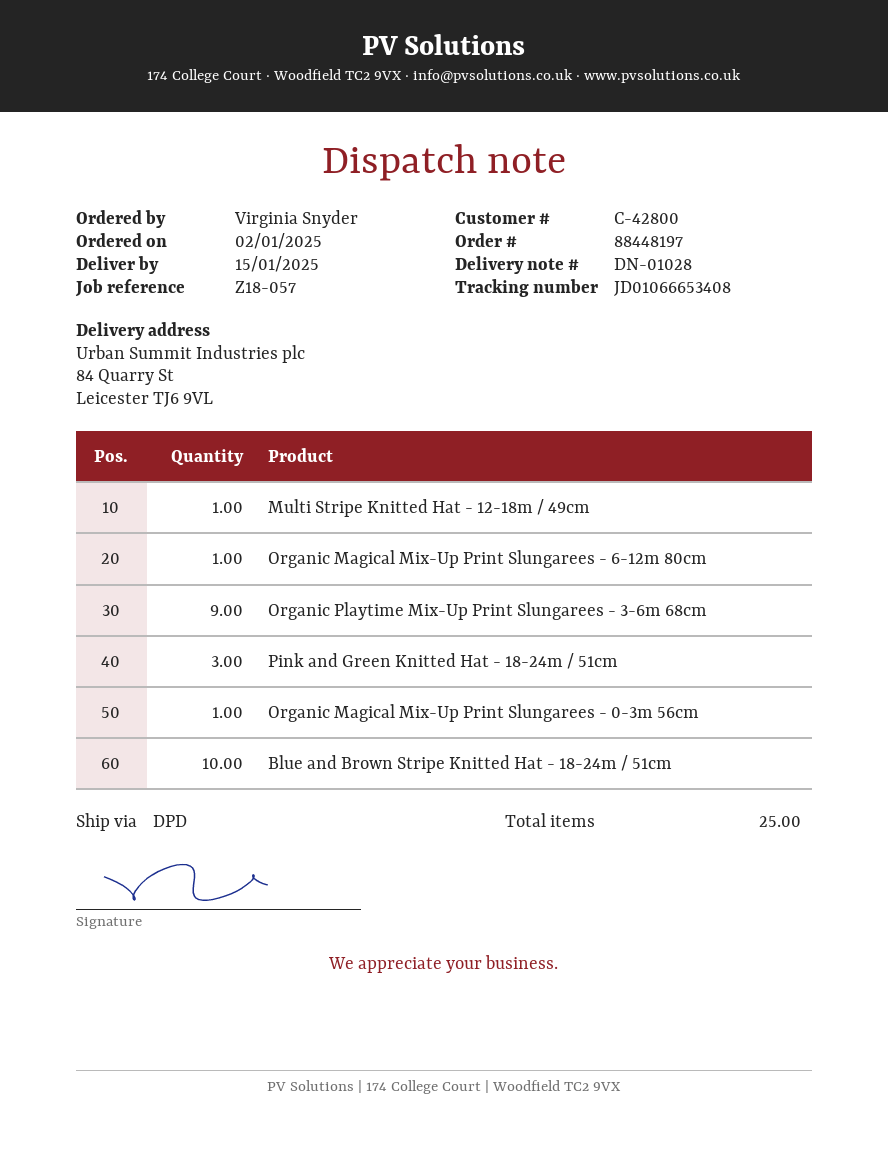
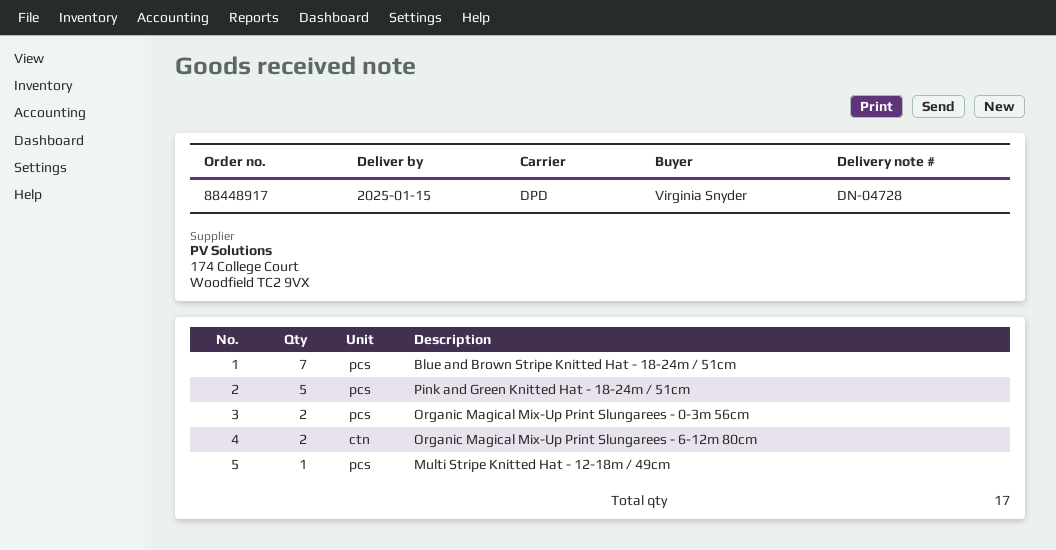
order number: 88448197 -> 88448917
delivery note number: DN-01028 -> DN-04728
Organic Magical Mix-Up Print Slungarees - 6-12m 80cm: 1 -> 2
Organic Playtime Mix-Up Print Slungarees - 3-6m 68cm: 9 -> none
Pink and Green Knitted Hat - 18-24m / 51cm: 3 -> 5
Organic Magical Mix-Up Print Slungarees - 0-3m 56cm: 1 -> 2
Blue and Brown Stripe Knitted Hat - 18-24m / 51cm: 10 -> 7
total quantity: 25 -> 17

